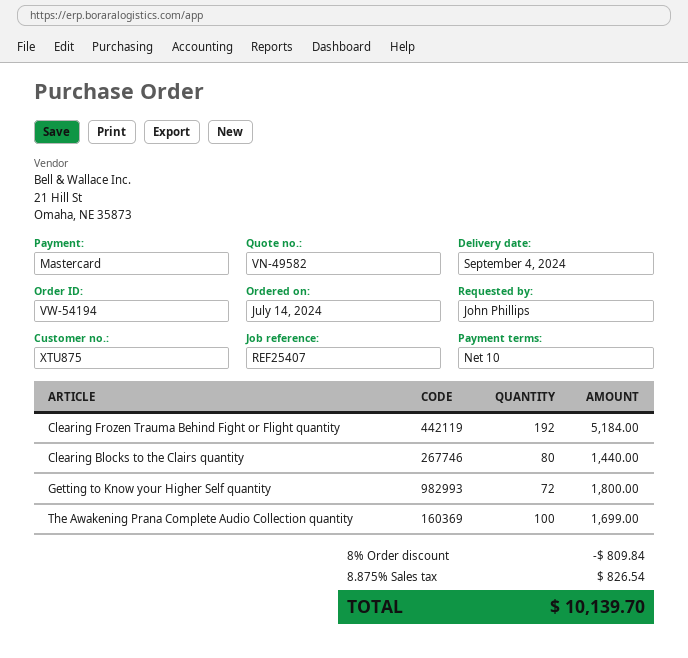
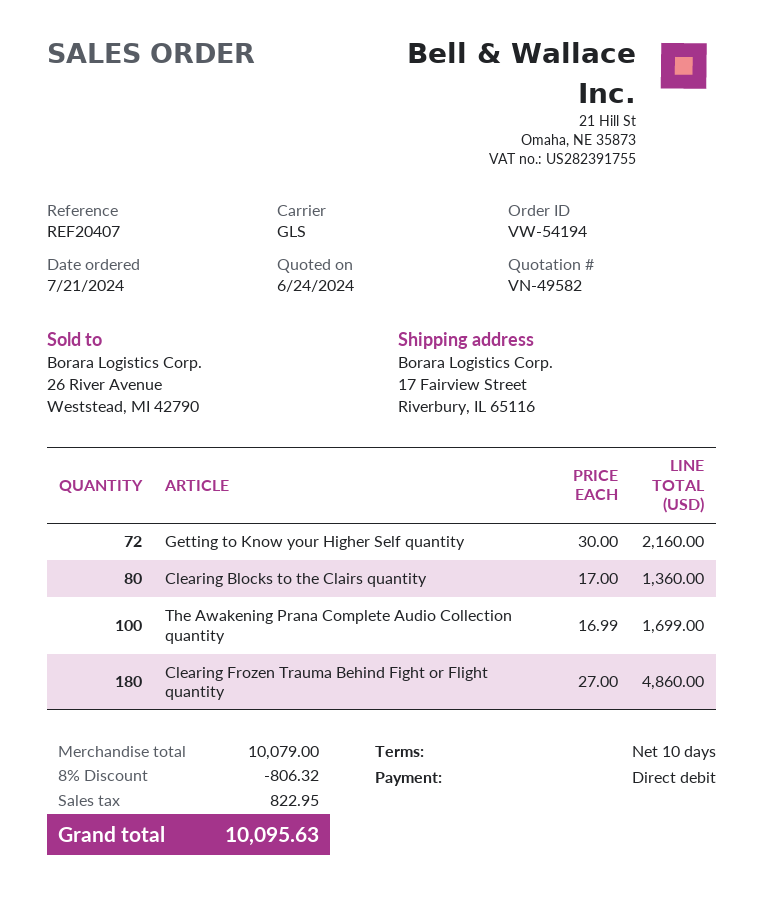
order date: 2024-07-14 -> 2024-07-21
reference: REF25407 -> REF20407
payment method: Mastercard -> direct debit
Clearing Frozen Trauma Behind Fight or Flight quantity: 192 for 5184.00 -> 180 for 4860.00
Clearing Blocks to the Clairs quantity: 80 for 1440.00 -> 80 for 1360.00
Getting to Know your Higher Self quantity: 72 for 1800.00 -> 72 for 2160.00
discount: 8% = 809.84 -> 8% = 806.32
tax: 826.54 -> 822.95
total: 10139.70 -> 10095.63

